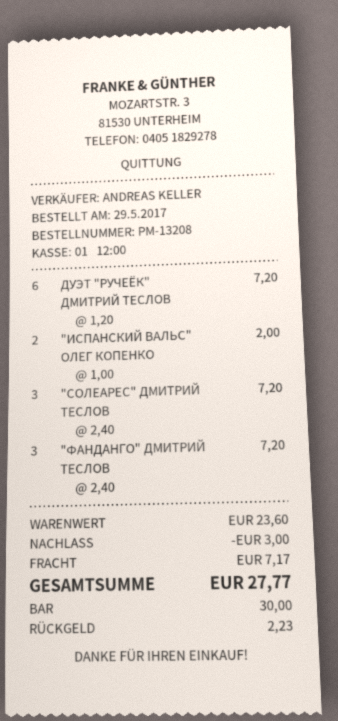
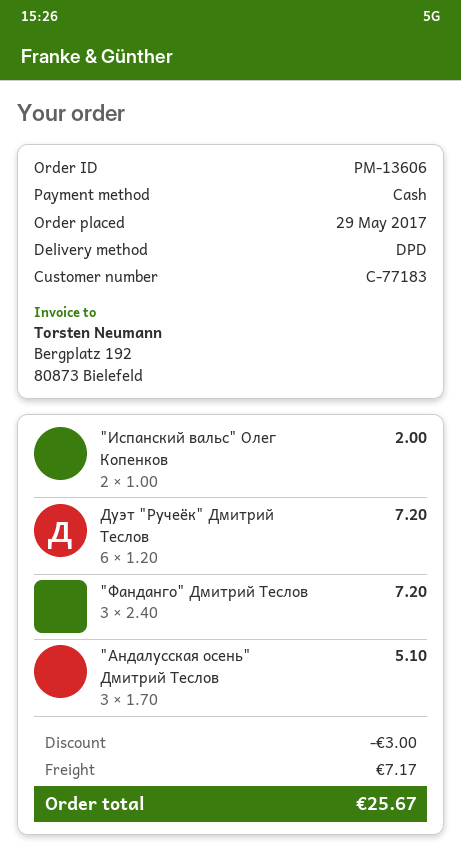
order number: PM-13208 -> PM-13606
"СОЛЕАРЕС" ДМИТРИЙ ТЕСЛОВ: 3 x 2.40 = 7.20 -> none
"Андалусская осень" Дмитрий Теслов: none -> 3 x 1.70 = 5.10
total: 27.77 -> 25.67

